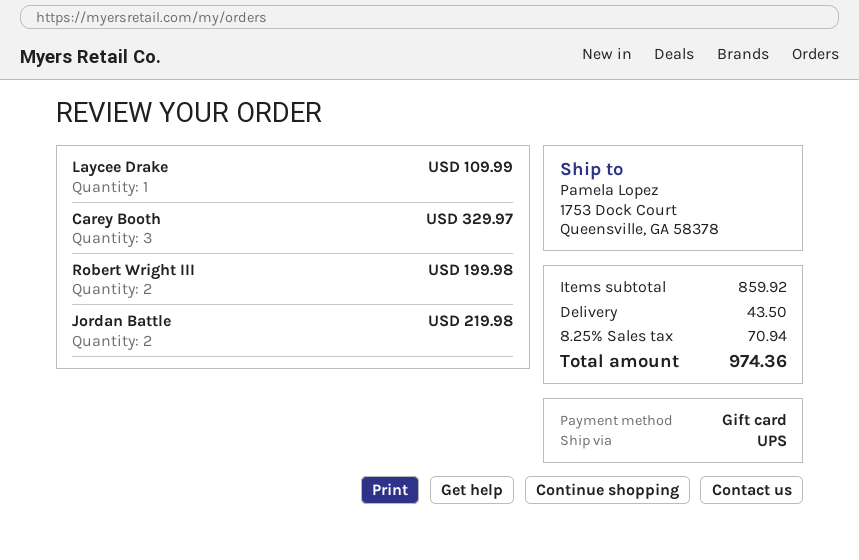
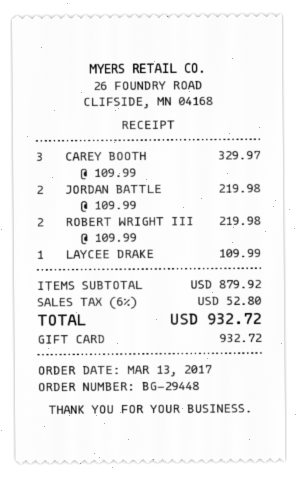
Robert Wright III: 2 for 199.98 -> 2 for 219.98
subtotal: 859.92 -> 879.92
shipping: 43.50 -> none
tax: 8.25% = 70.94 -> 6% = 52.80
total: 974.36 -> 932.72

